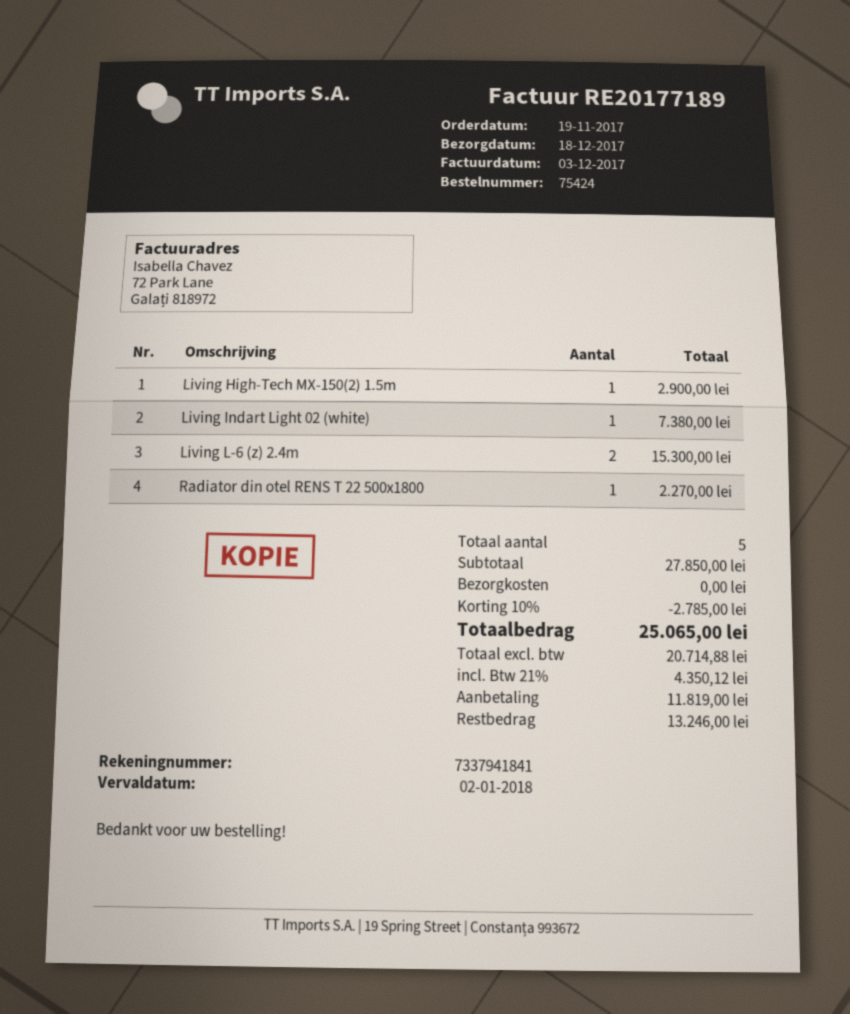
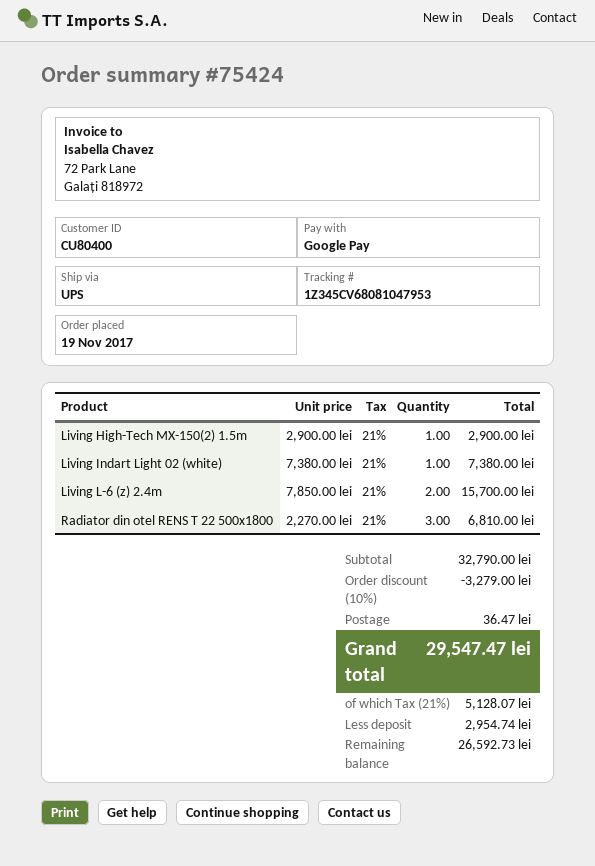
Living L-6 (z) 2.4m: 2 for 15300.00 -> 2 for 15700.00
Radiator din otel RENS T 22 500x1800: 1 for 2270.00 -> 3 for 6810.00
subtotal: 27850.00 -> 32790.00
discount: 10% = 2785.00 -> 10% = 3279.00
shipping: 0.00 -> 36.47
tax: 21% = 4350.12 -> 21% = 5128.07
total: 25065.00 -> 29547.47
deposit: 11819.00 -> 2954.74
balance: 13246.00 -> 26592.73

